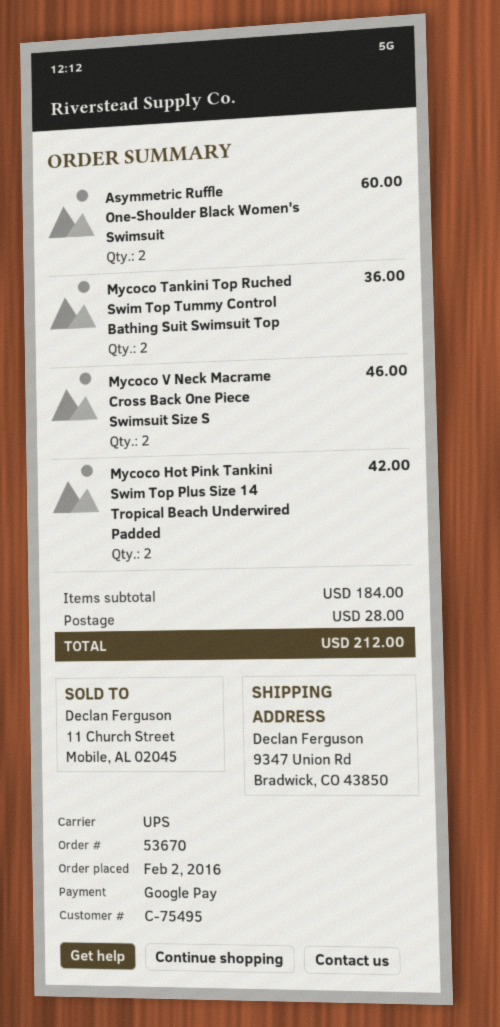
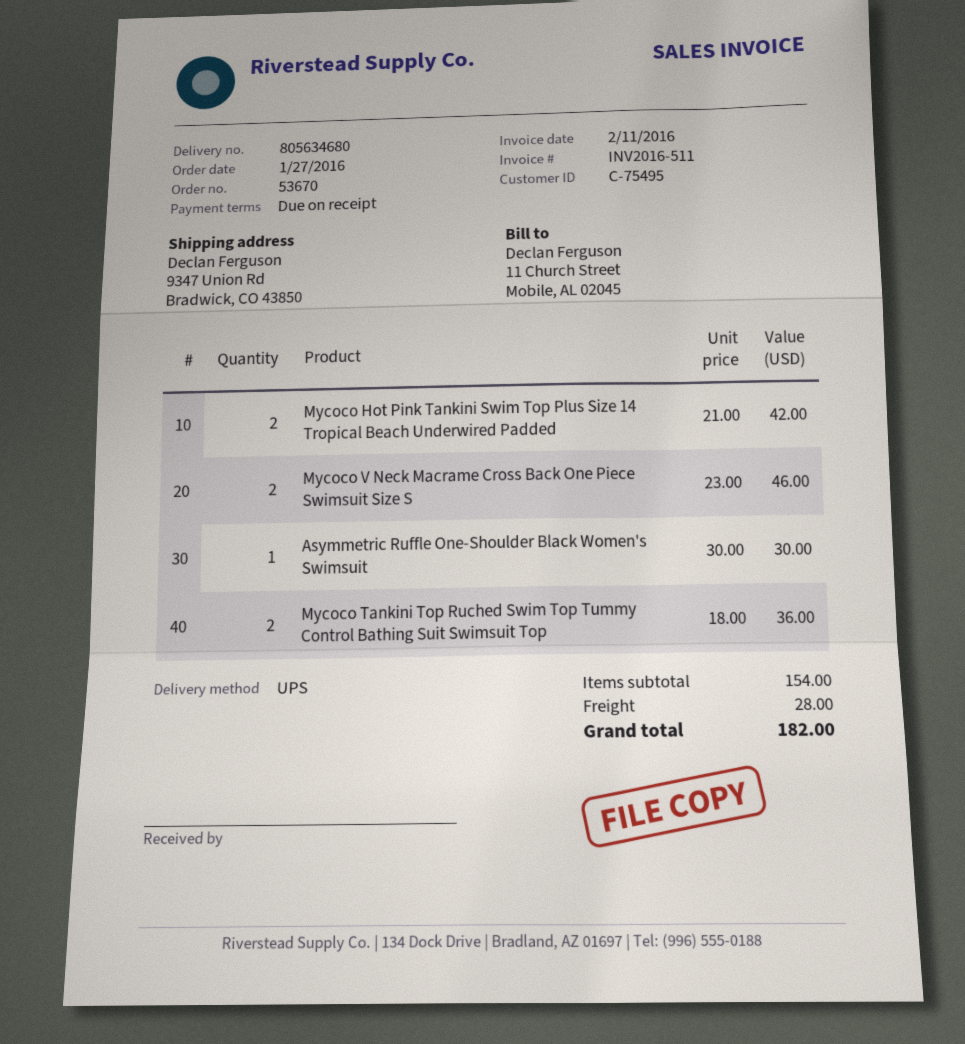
order date: 2016-02-02 -> 2016-01-27
Asymmetric Ruffle One-Shoulder Black Women's Swimsuit: 2 for 60.00 -> 1 for 30.00
subtotal: 184.00 -> 154.00
total: 212.00 -> 182.00

